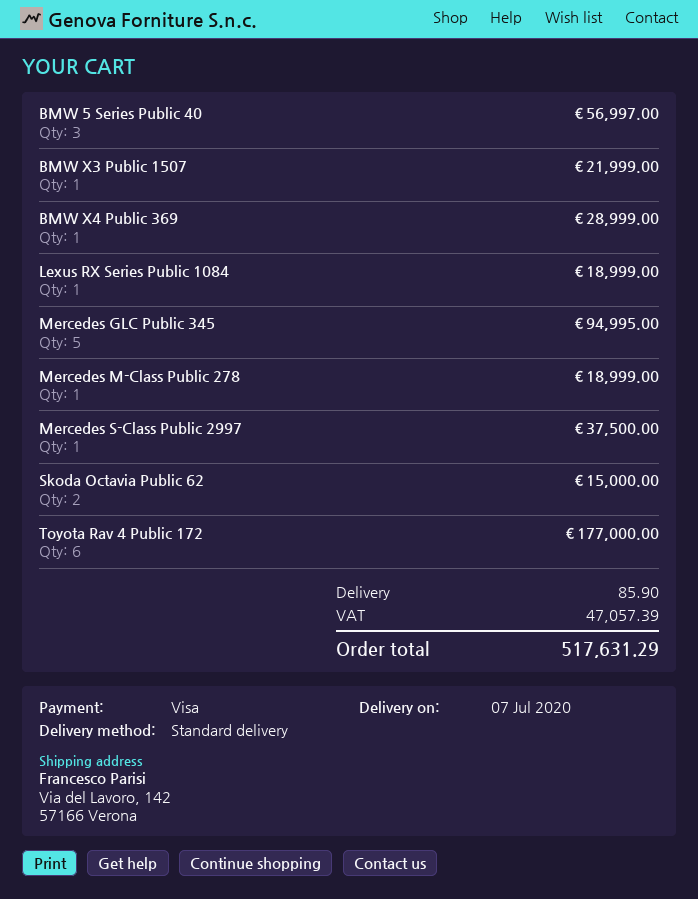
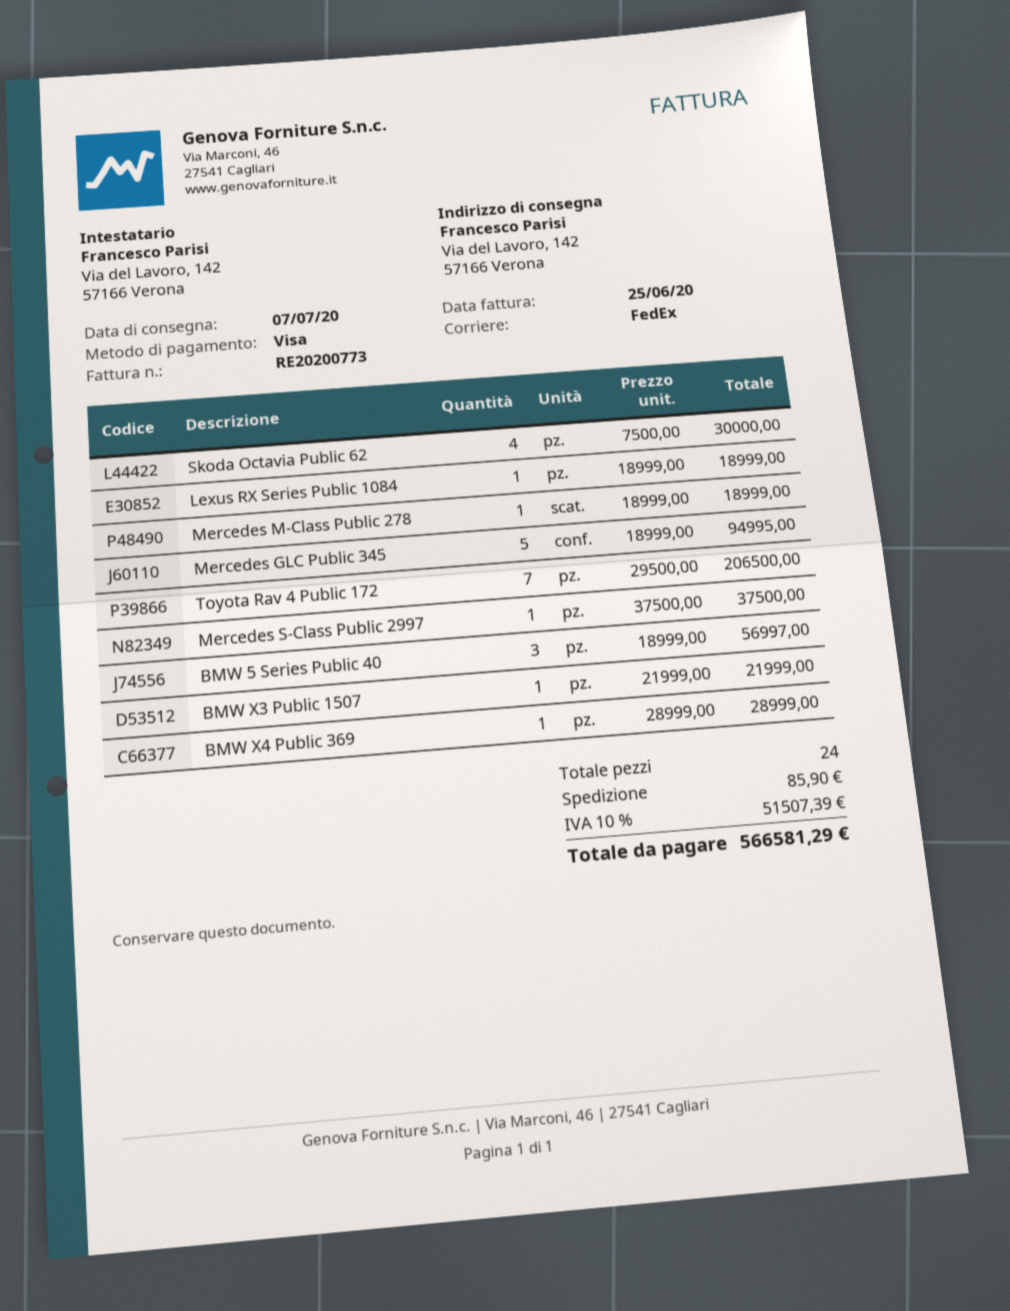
shipping method: standard -> FedEx
Skoda Octavia Public 62: 2 for 15000.00 -> 4 for 30000.00
Toyota Rav 4 Public 172: 6 for 177000.00 -> 7 for 206500.00
tax: 47057.39 -> 51507.39
total: 517631.29 -> 566581.29

